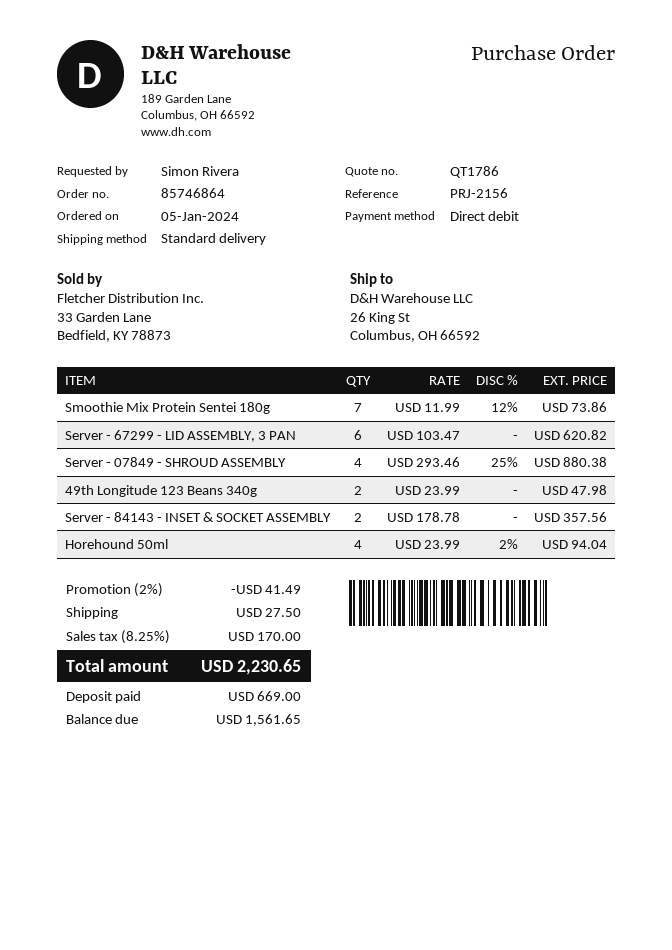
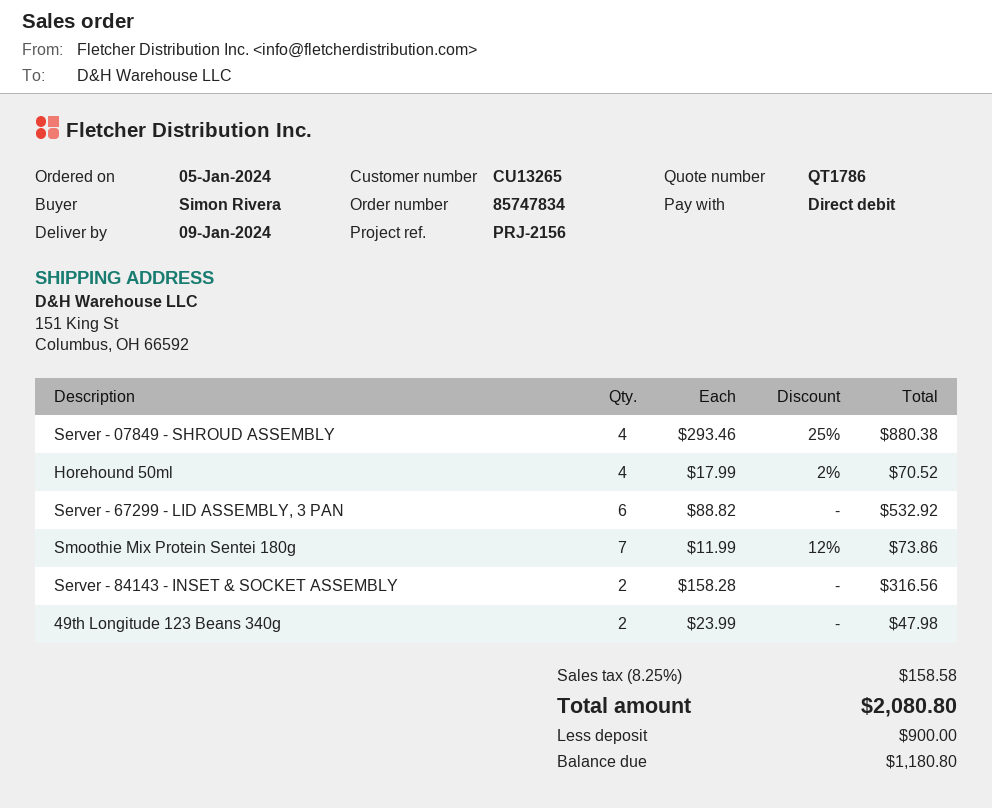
order number: 85746864 -> 85747834
ship to: 26 King St, Columbus, OH 66592 -> 151 King St, Columbus, OH 66592
Server - 67299 - LID ASSEMBLY, 3 PAN: 6 x 103.47 = 620.82 -> 6 x 88.82 = 532.92
Server - 84143 - INSET & SOCKET ASSEMBLY: 2 x 178.78 = 357.56 -> 2 x 158.28 = 316.56
Horehound 50ml: 4 x 23.99 - 2% = 94.04 -> 4 x 17.99 - 2% = 70.52
discount: 2% = 41.49 -> none
shipping: 27.50 -> none
tax: 8.25% = 170.00 -> 8.25% = 158.58
total: 2230.65 -> 2080.80
deposit: 669.00 -> 900.00
balance: 1561.65 -> 1180.80

